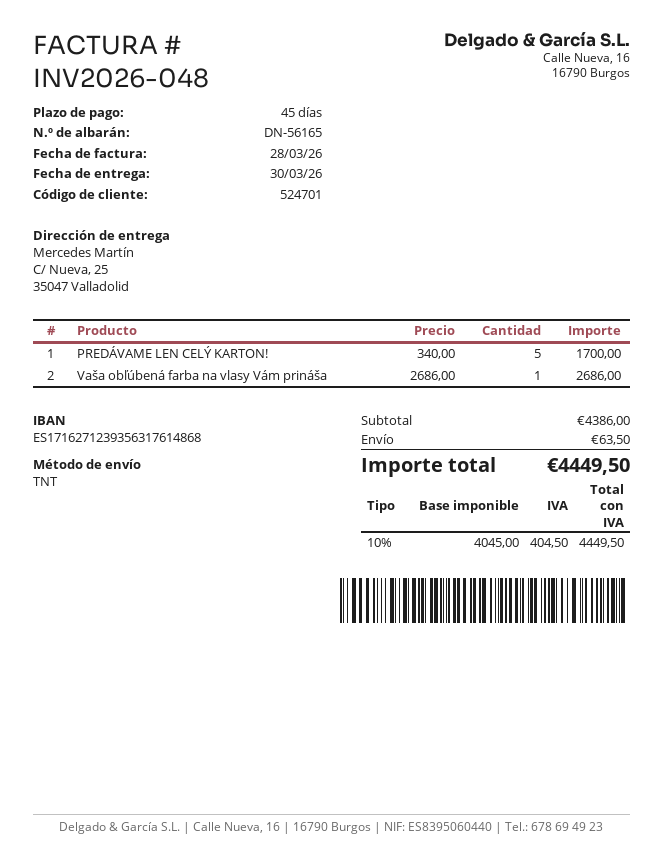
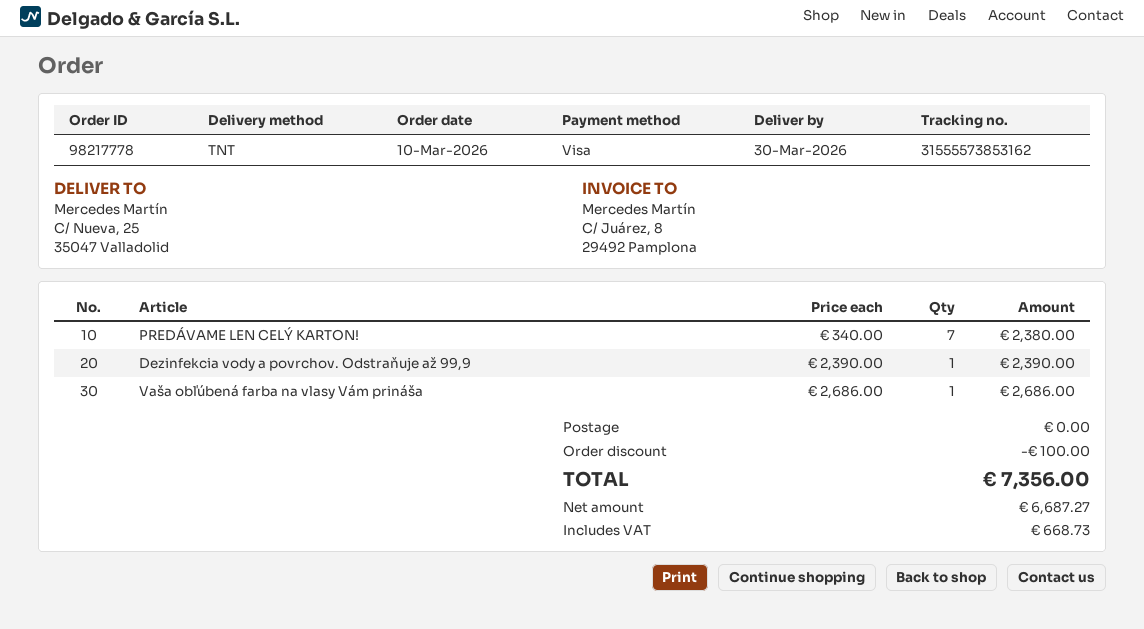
PREDÁVAME LEN CELÝ KARTON!: 5 x 340.00 = 1700.00 -> 7 x 340.00 = 2380.00
Dezinfekcia vody a povrchov. Odstraňuje až 99,9: none -> 1 x 2390.00 = 2390.00
discount: none -> 100.00
shipping: 63.50 -> 0.00
net: 4045.00 -> 6687.27
tax: 404.50 -> 668.73
total: 4449.50 -> 7356.00

